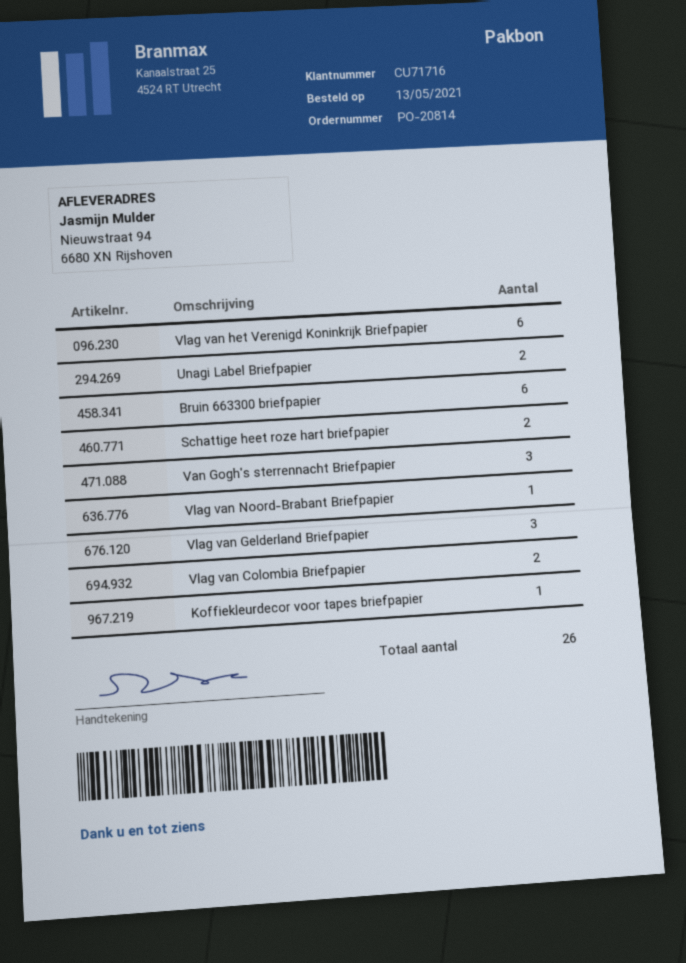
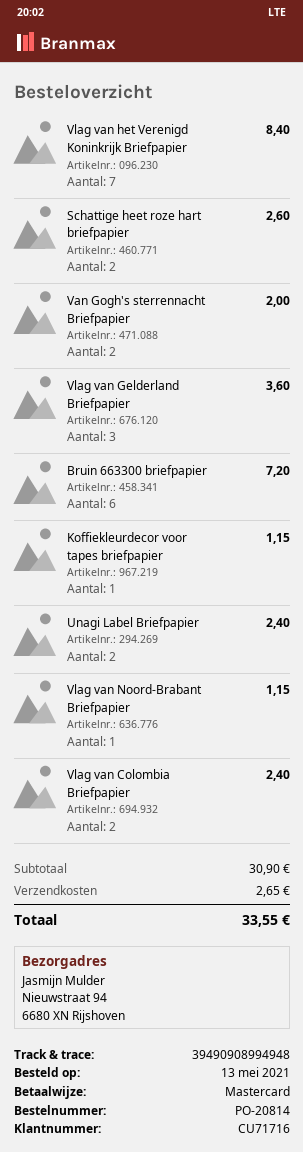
Vlag van het Verenigd Koninkrijk Briefpapier: 6 -> 7
Van Gogh's sterrennacht Briefpapier: 3 -> 2

